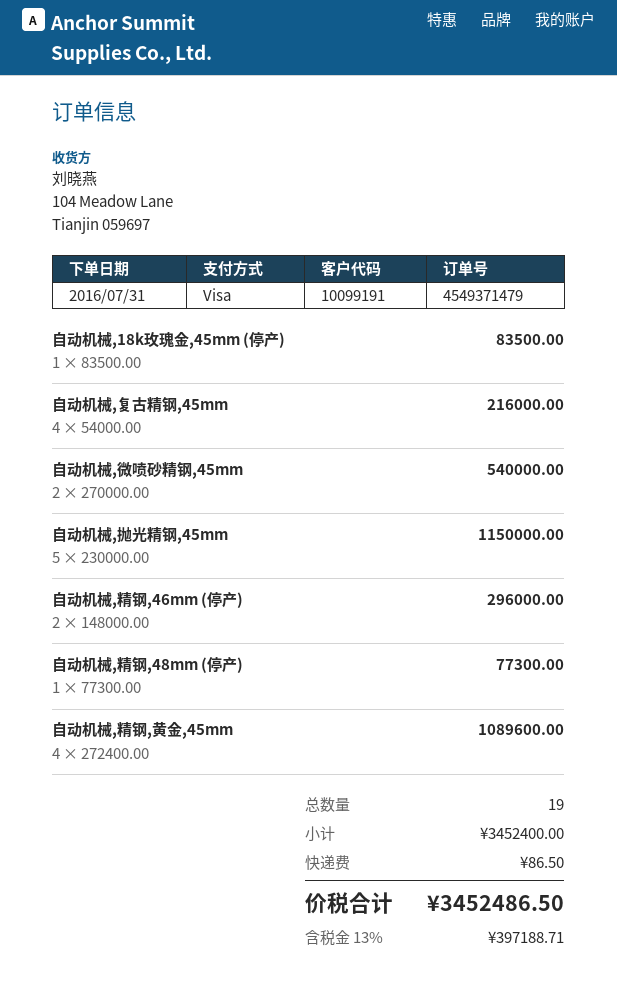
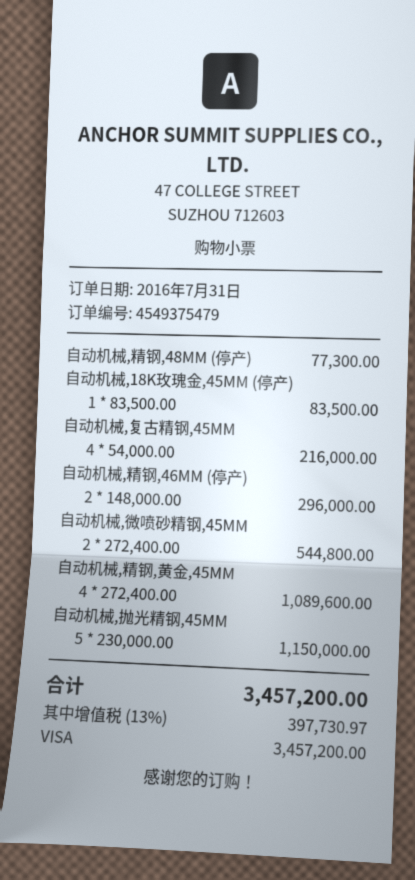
order number: 4549371479 -> 4549375479
自动机械,微喷砂精钢,45mm: 2 x 270000.00 = 540000.00 -> 2 x 272400.00 = 544800.00
shipping: 86.50 -> none
tax: 13% = 397188.71 -> 13% = 397730.97
total: 3452486.50 -> 3457200.00

